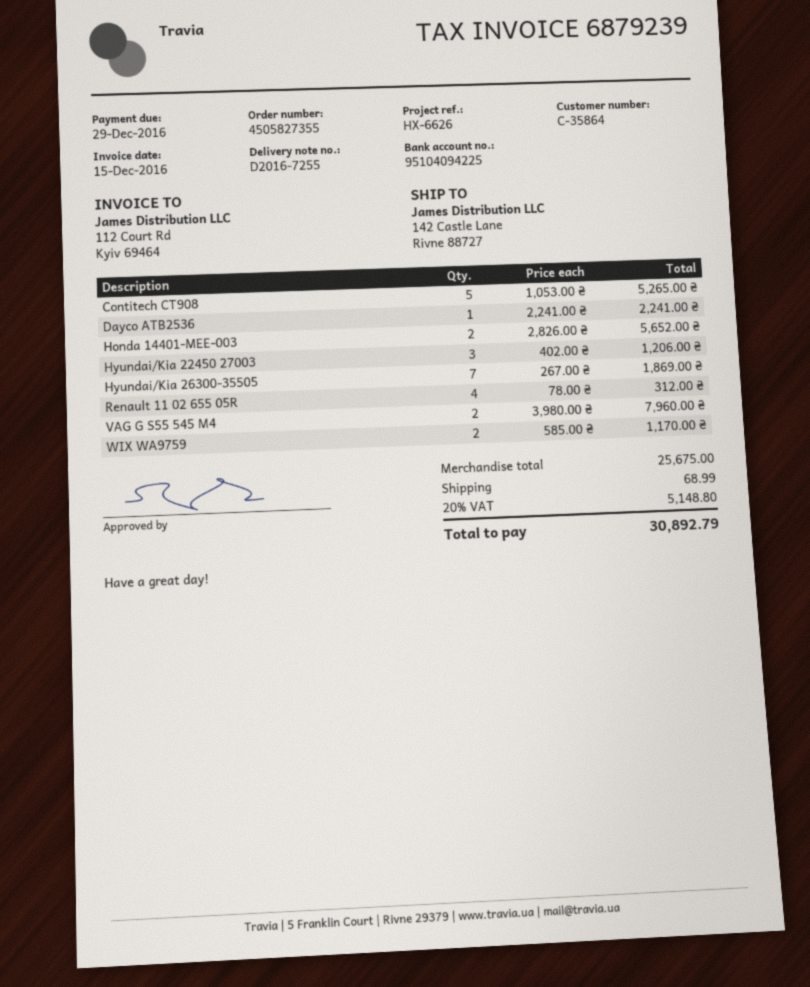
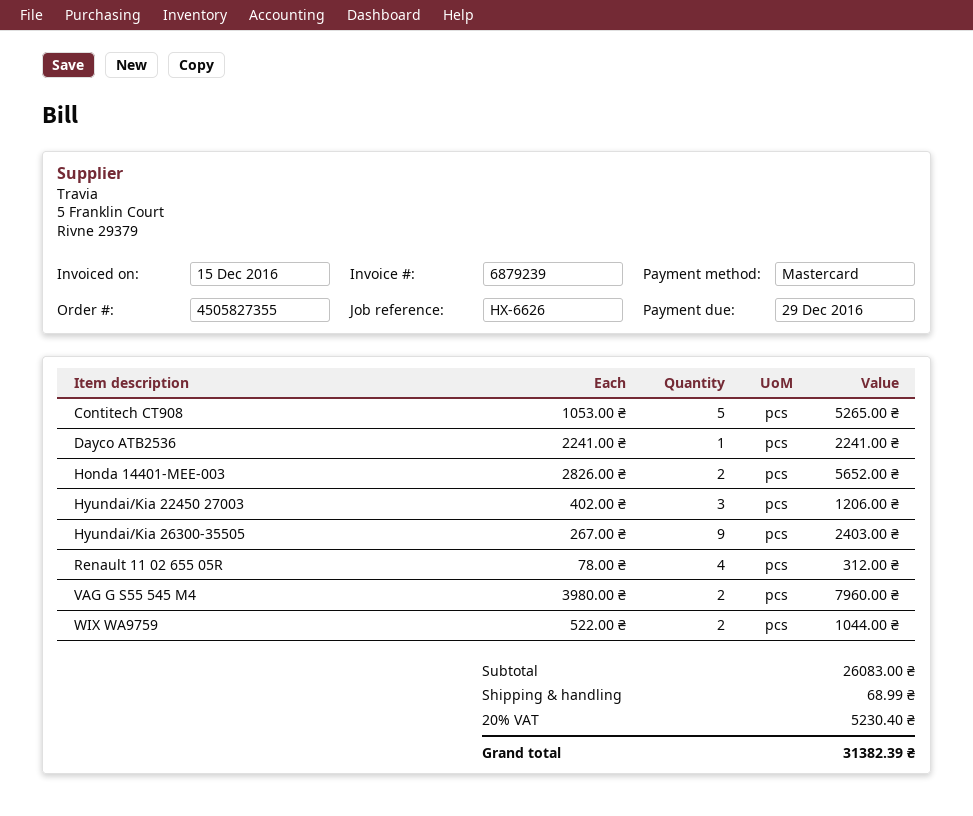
Hyundai/Kia 26300-35505: 7 x 267.00 = 1869.00 -> 9 x 267.00 = 2403.00
WIX WA9759: 2 x 585.00 = 1170.00 -> 2 x 522.00 = 1044.00
subtotal: 25675.00 -> 26083.00
tax: 20% = 5148.80 -> 20% = 5230.40
total: 30892.79 -> 31382.39

